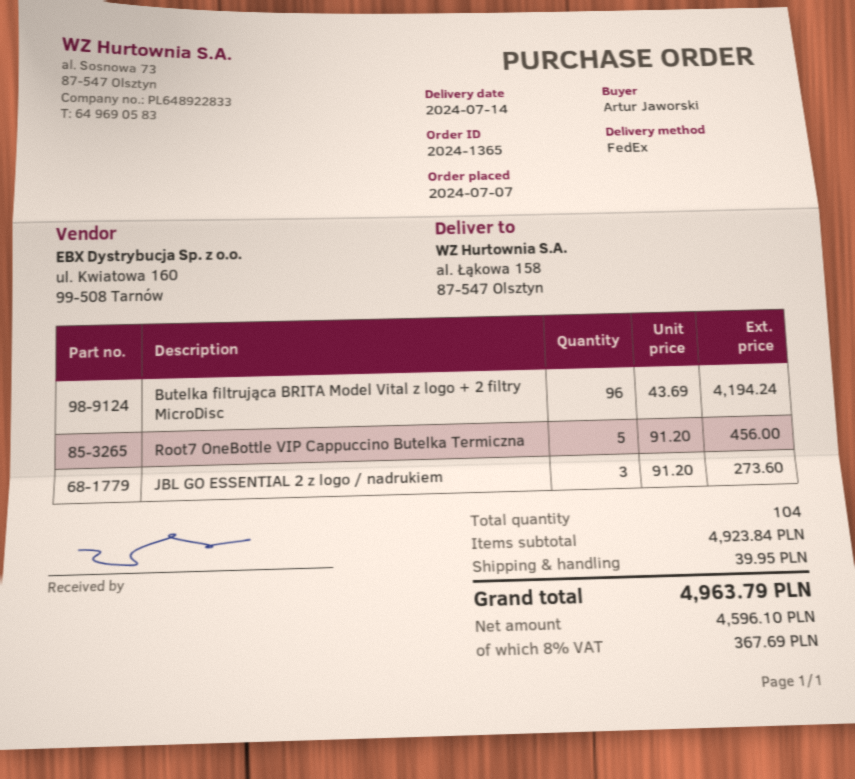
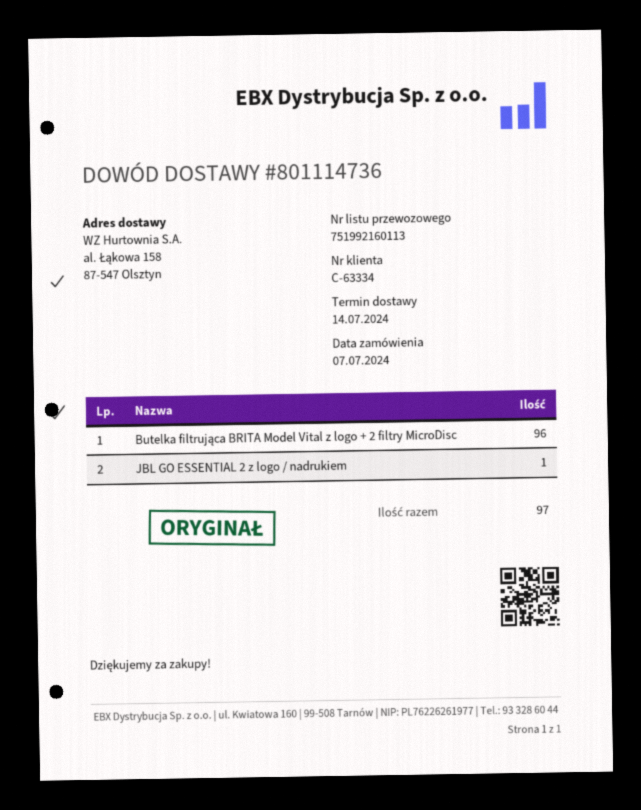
Root7 OneBottle VIP Cappuccino Butelka Termiczna: 5 -> none
JBL GO ESSENTIAL 2 z logo / nadrukiem: 3 -> 1
total quantity: 104 -> 97

